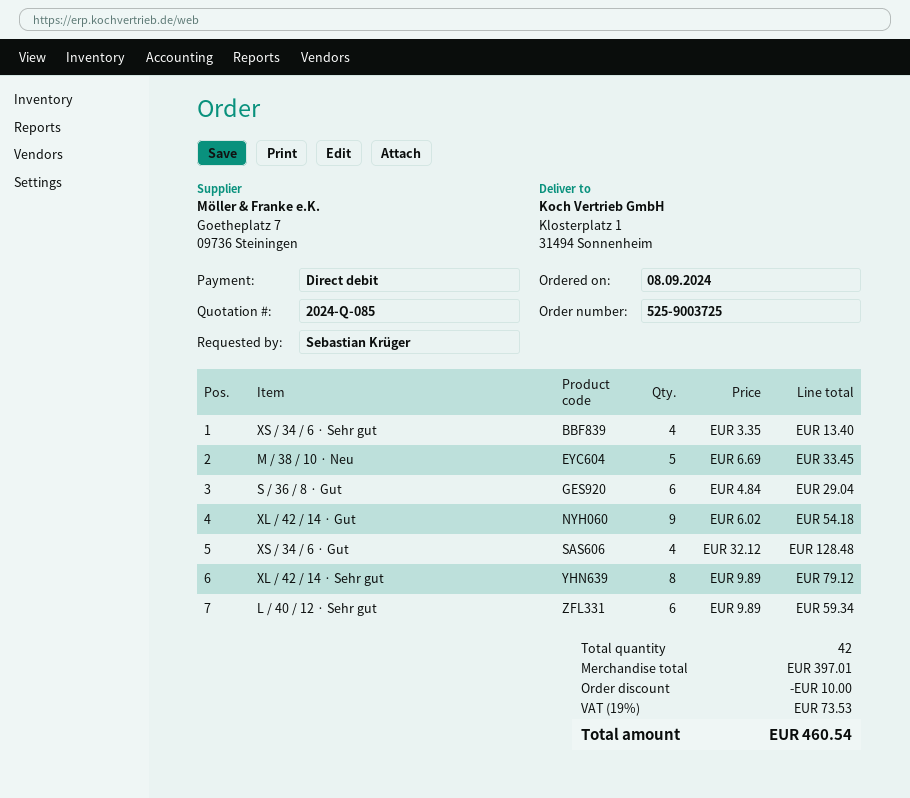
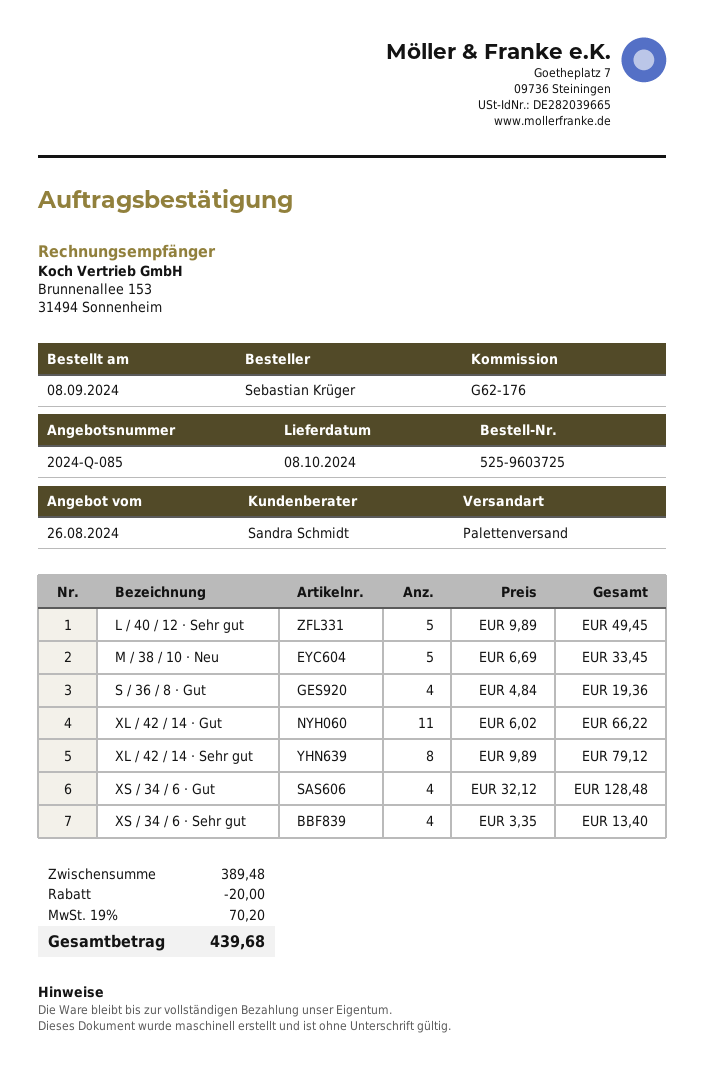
order number: 525-9003725 -> 525-9603725
S / 36 / 8 · Gut: 6 x 4.84 = 29.04 -> 4 x 4.84 = 19.36
XL / 42 / 14 · Gut: 9 x 6.02 = 54.18 -> 11 x 6.02 = 66.22
L / 40 / 12 · Sehr gut: 6 x 9.89 = 59.34 -> 5 x 9.89 = 49.45
subtotal: 397.01 -> 389.48
discount: 10.00 -> 20.00
tax: 19% = 73.53 -> 19% = 70.20
total: 460.54 -> 439.68

